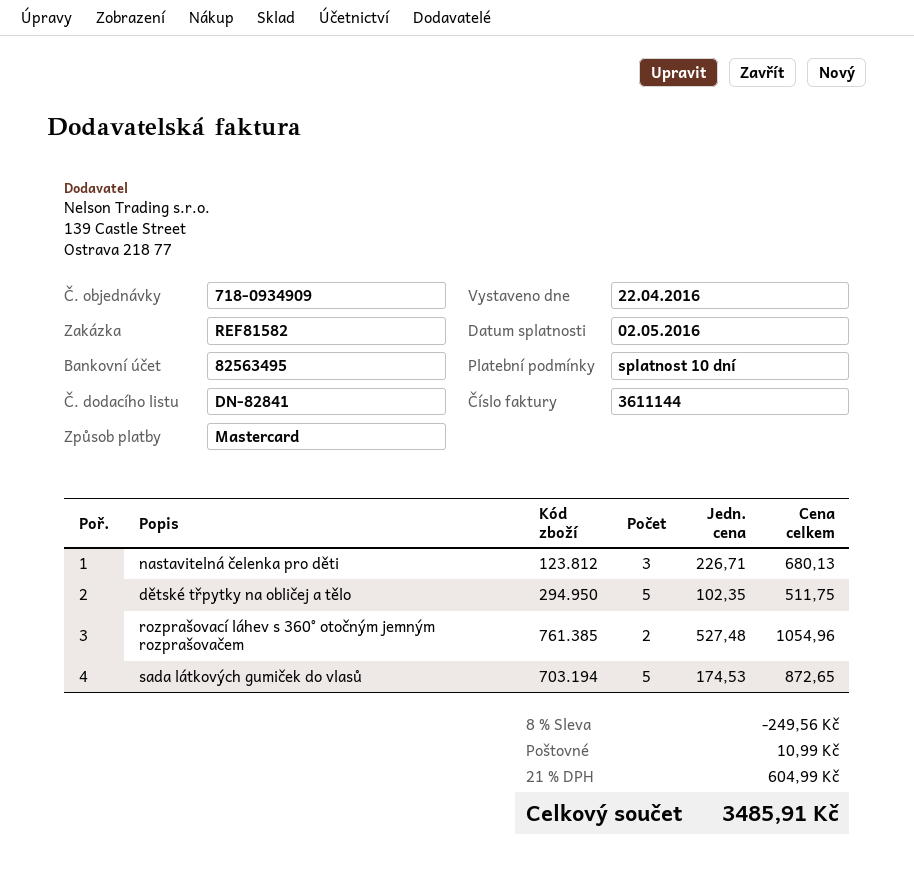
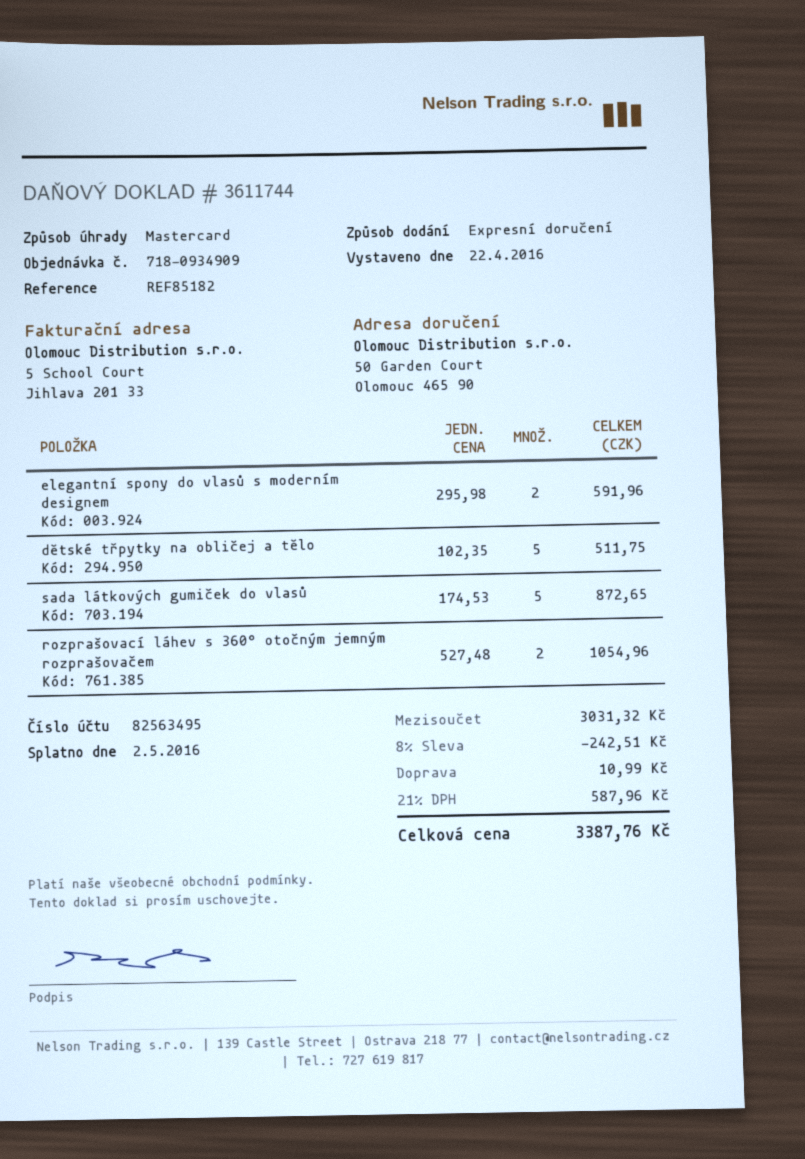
invoice number: 3611144 -> 3611744
reference: REF81582 -> REF85182
nastavitelná čelenka pro děti: 3 x 226.71 = 680.13 -> none
elegantní spony do vlasů s moderním designem: none -> 2 x 295.98 = 591.96
discount: 8% = 249.56 -> 8% = 242.51
tax: 21% = 604.99 -> 21% = 587.96
total: 3485.91 -> 3387.76

